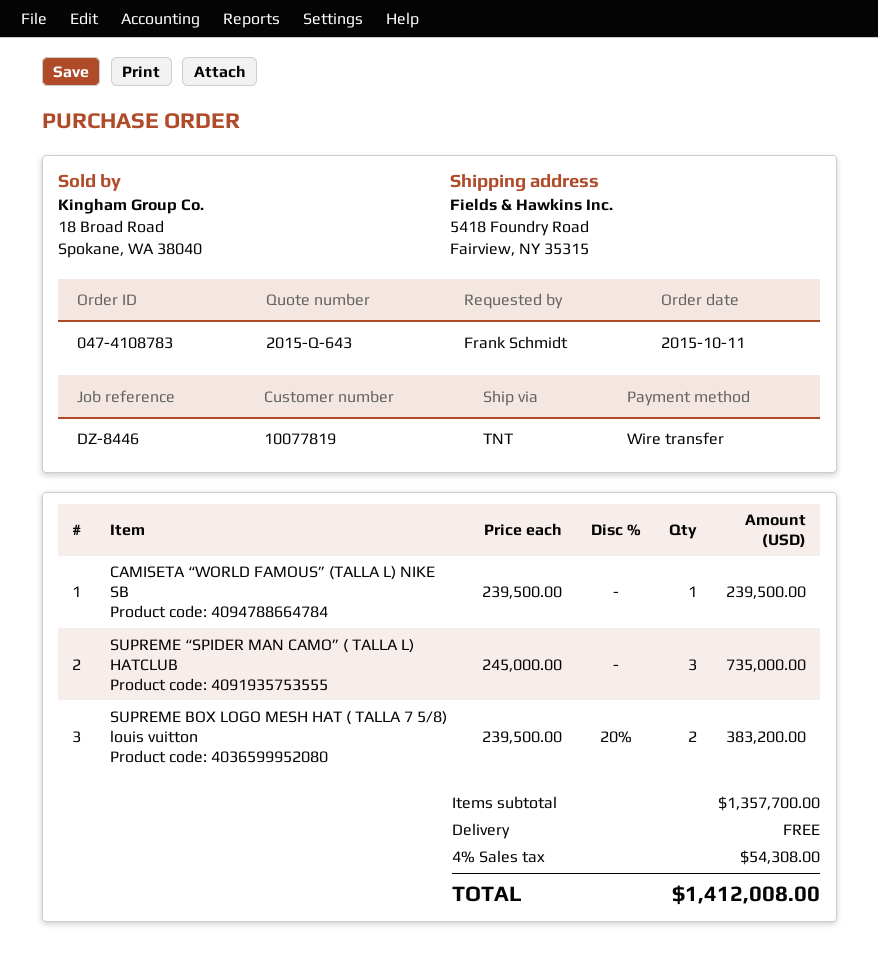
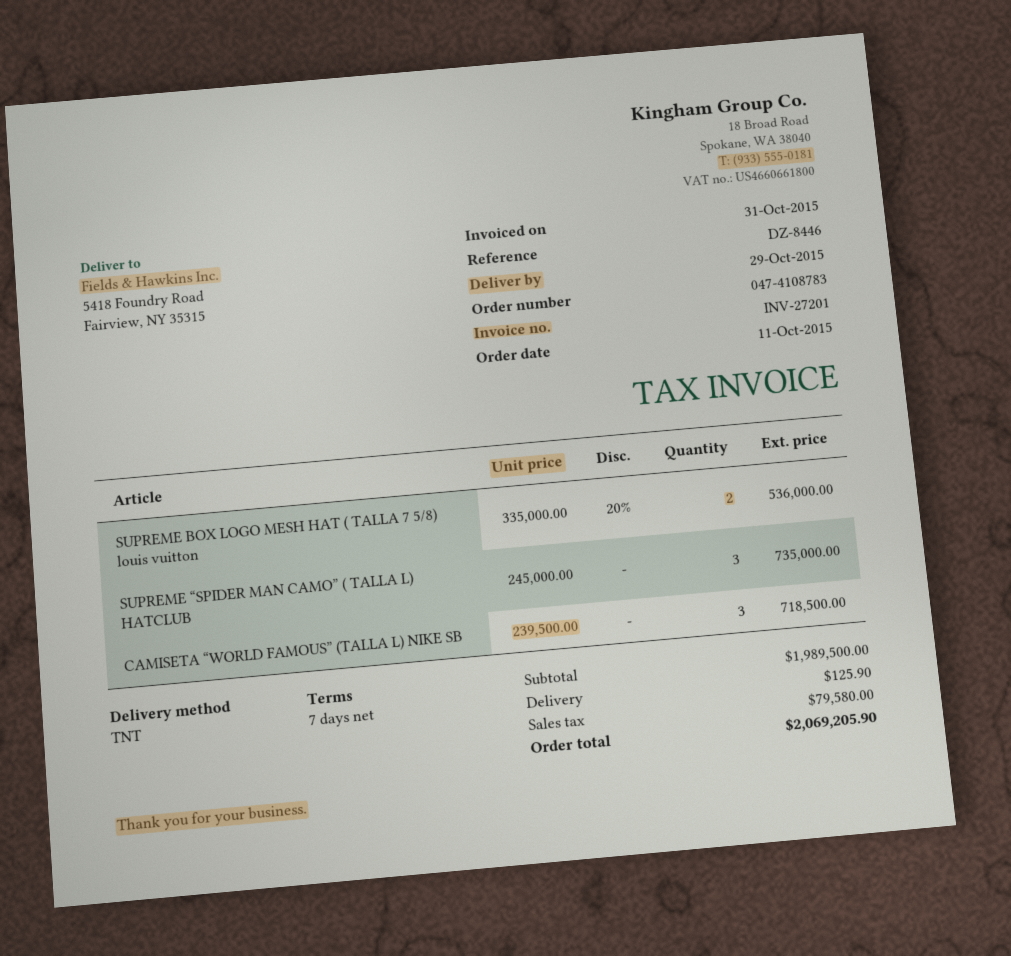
CAMISETA “WORLD FAMOUS” (TALLA L) NIKE SB: 1 x 239500.00 = 239500.00 -> 3 x 239500.00 = 718500.00
SUPREME BOX LOGO MESH HAT ( TALLA 7 5/8) louis vuitton: 2 x 239500.00 - 20% = 383200.00 -> 2 x 335000.00 - 20% = 536000.00
subtotal: 1357700.00 -> 1989500.00
shipping: 0.00 -> 125.90
tax: 54308.00 -> 79580.00
total: 1412008.00 -> 2069205.90

